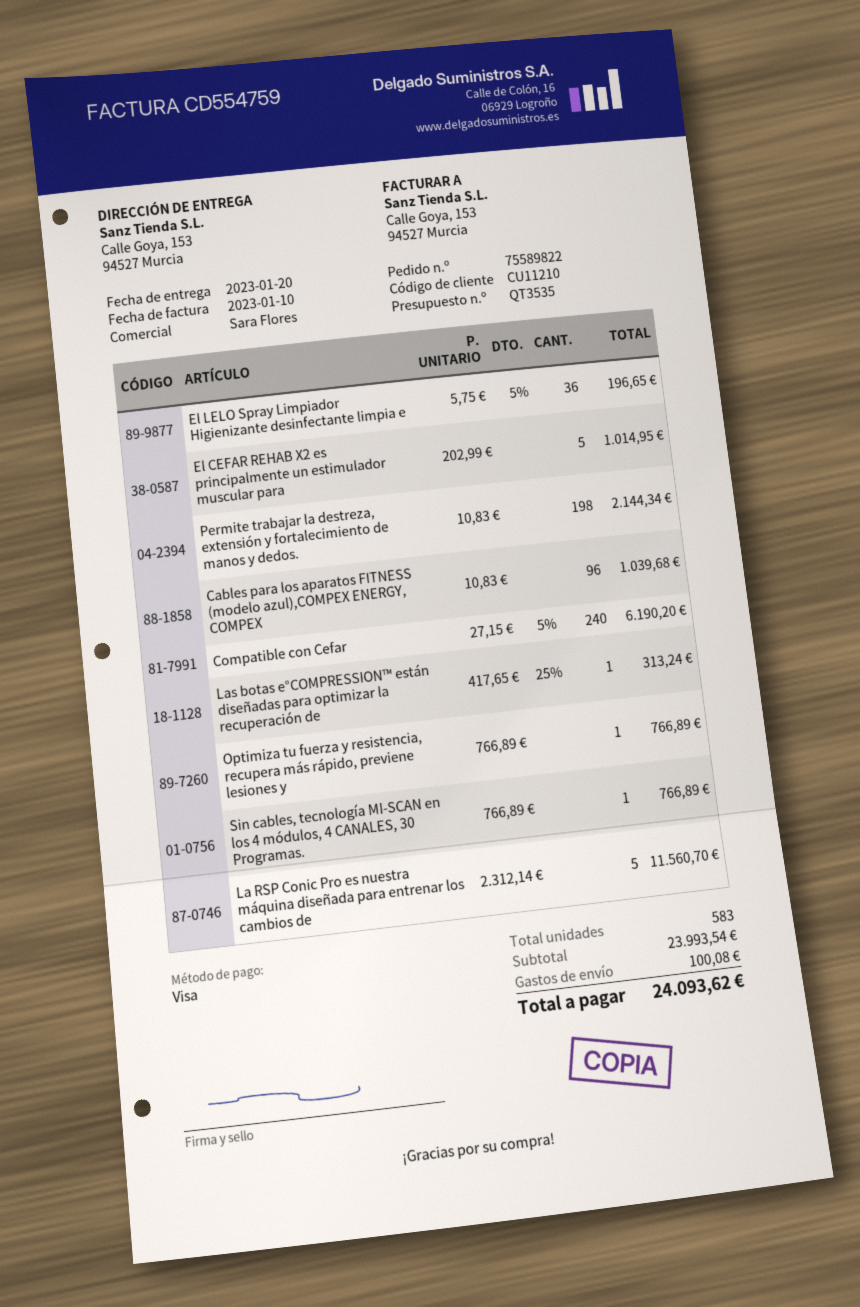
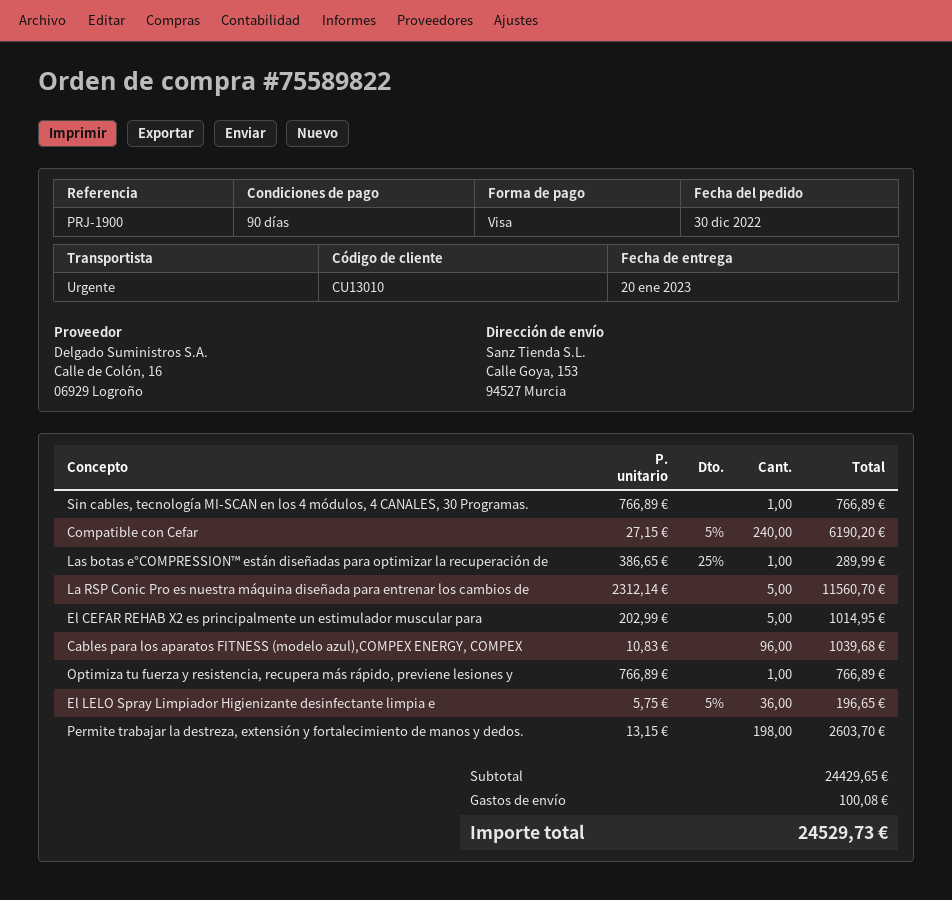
customer number: CU11210 -> CU13010
Permite trabajar la destreza, extensión y fortalecimiento de manos y dedos.: 198 x 10.83 = 2144.34 -> 198 x 13.15 = 2603.70
Las botas e°COMPRESSION™ están diseñadas para optimizar la recuperación de: 1 x 417.65 - 25% = 313.24 -> 1 x 386.65 - 25% = 289.99
subtotal: 23993.54 -> 24429.65
total: 24093.62 -> 24529.73

